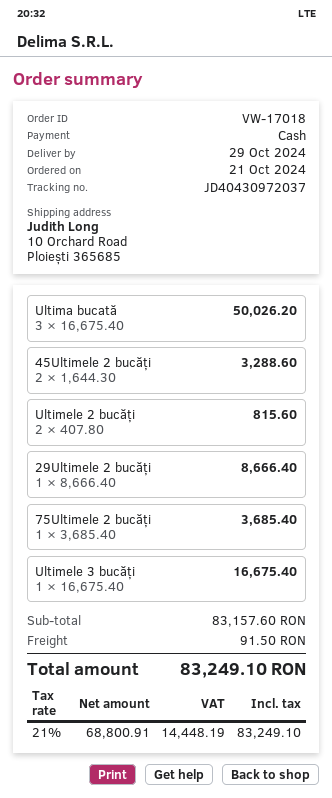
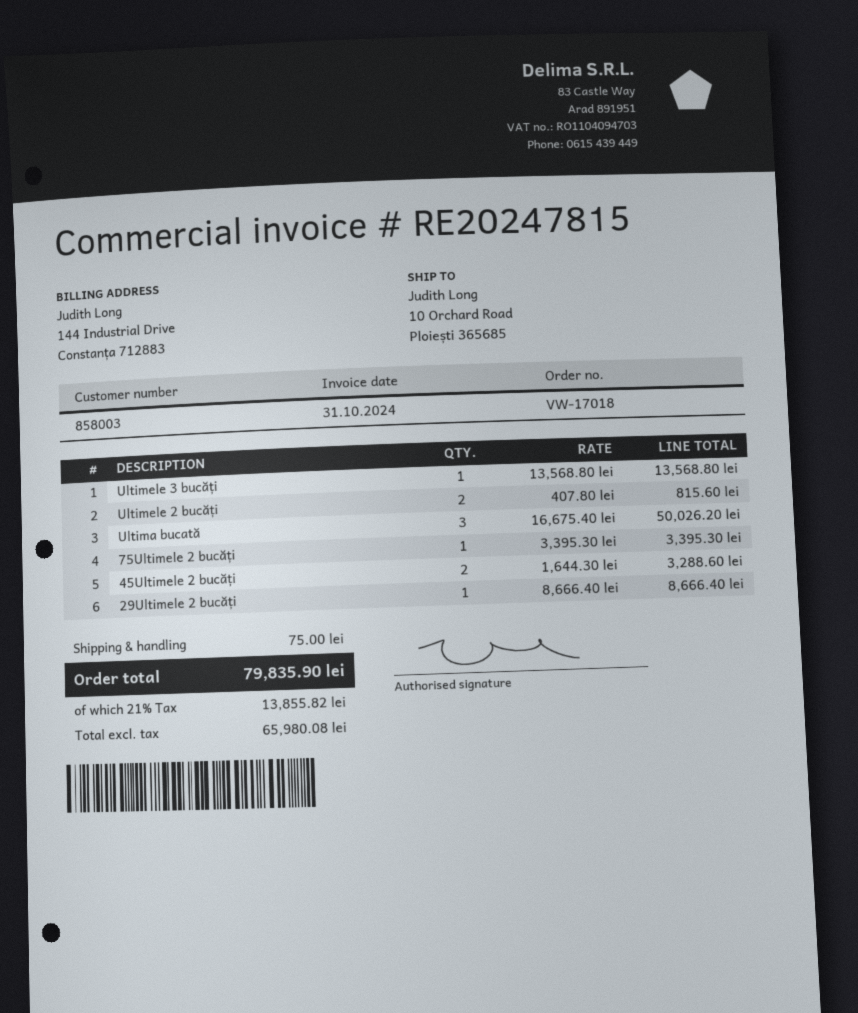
75Ultimele 2 bucăți: 1 x 3685.40 = 3685.40 -> 1 x 3395.30 = 3395.30
Ultimele 3 bucăți: 1 x 16675.40 = 16675.40 -> 1 x 13568.80 = 13568.80
shipping: 91.50 -> 75.00
net: 68800.91 -> 65980.08
tax: 21% = 14448.19 -> 21% = 13855.82
total: 83249.10 -> 79835.90

